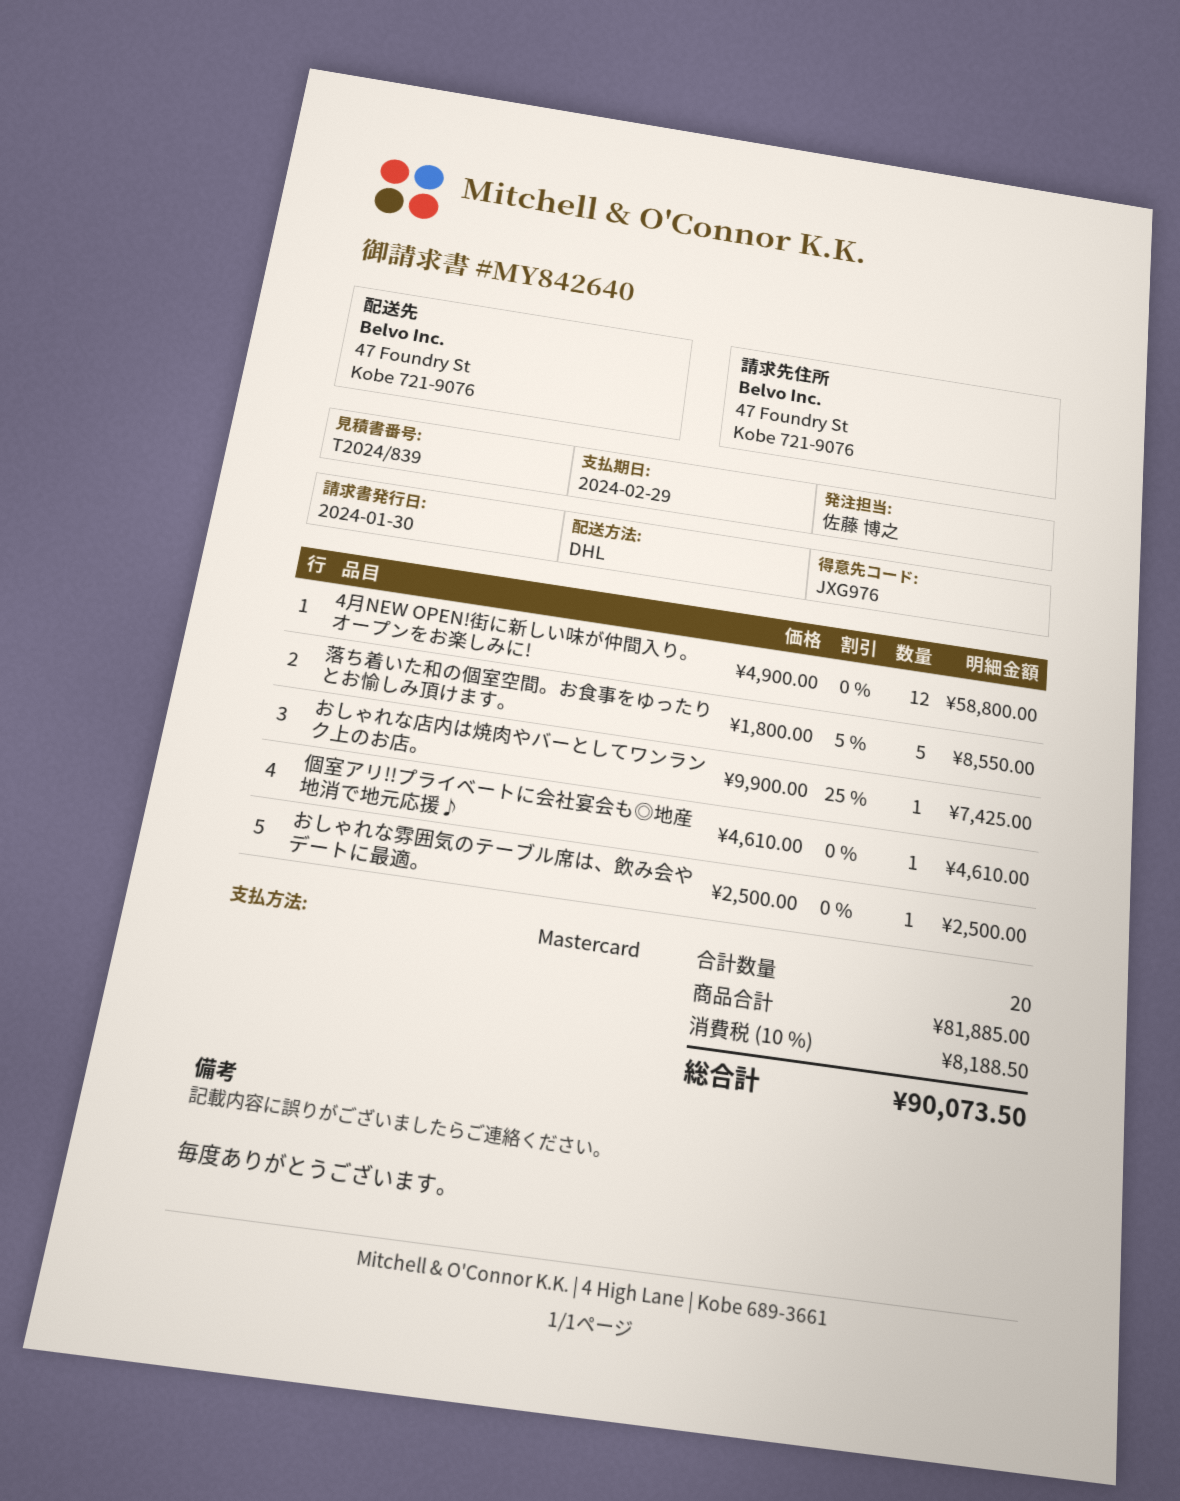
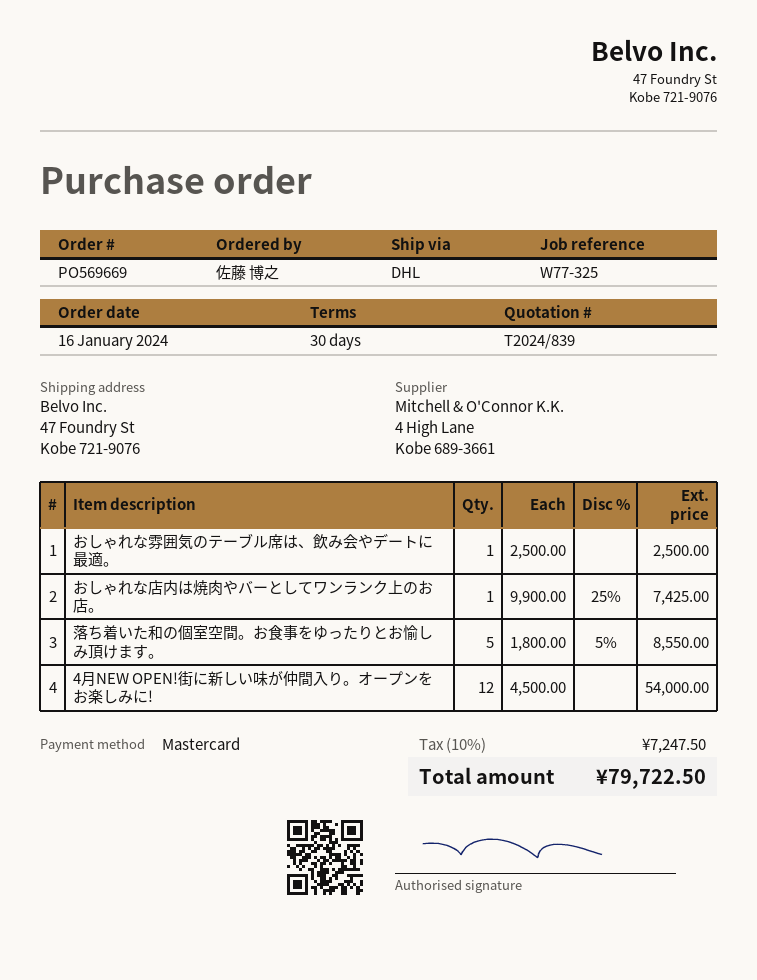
4月NEW OPEN!街に新しい味が仲間入り。オープンをお楽しみに!: 12 x 4900.00 = 58800.00 -> 12 x 4500.00 = 54000.00
個室アリ!!プライベートに会社宴会も◎地産地消で地元応援♪: 1 x 4610.00 = 4610.00 -> none
tax: 10% = 8188.50 -> 10% = 7247.50
total: 90073.50 -> 79722.50

